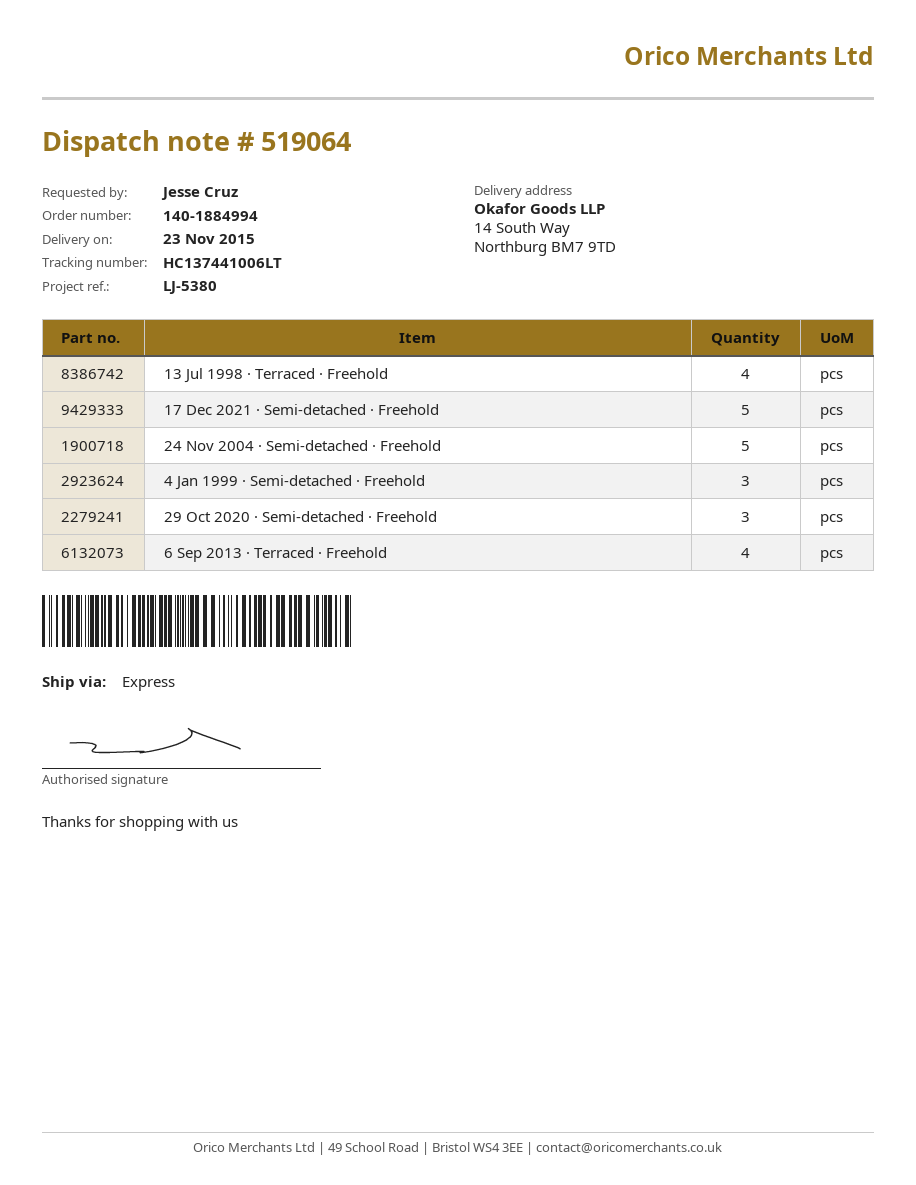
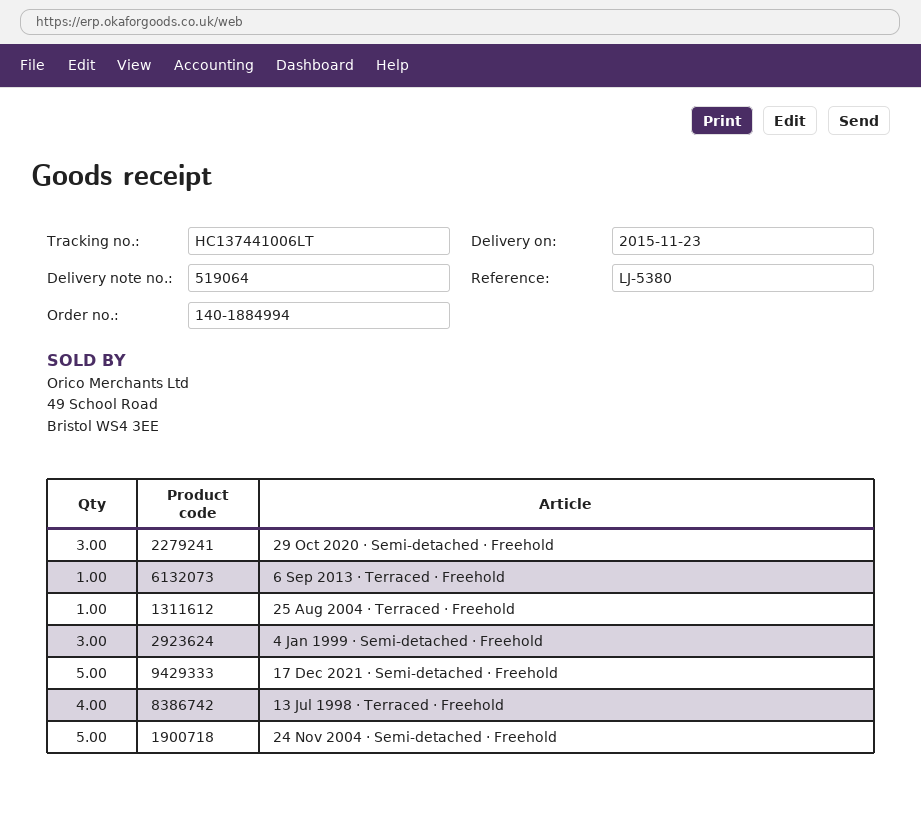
6 Sep 2013 · Terraced · Freehold: 4 -> 1
25 Aug 2004 · Terraced · Freehold: none -> 1

